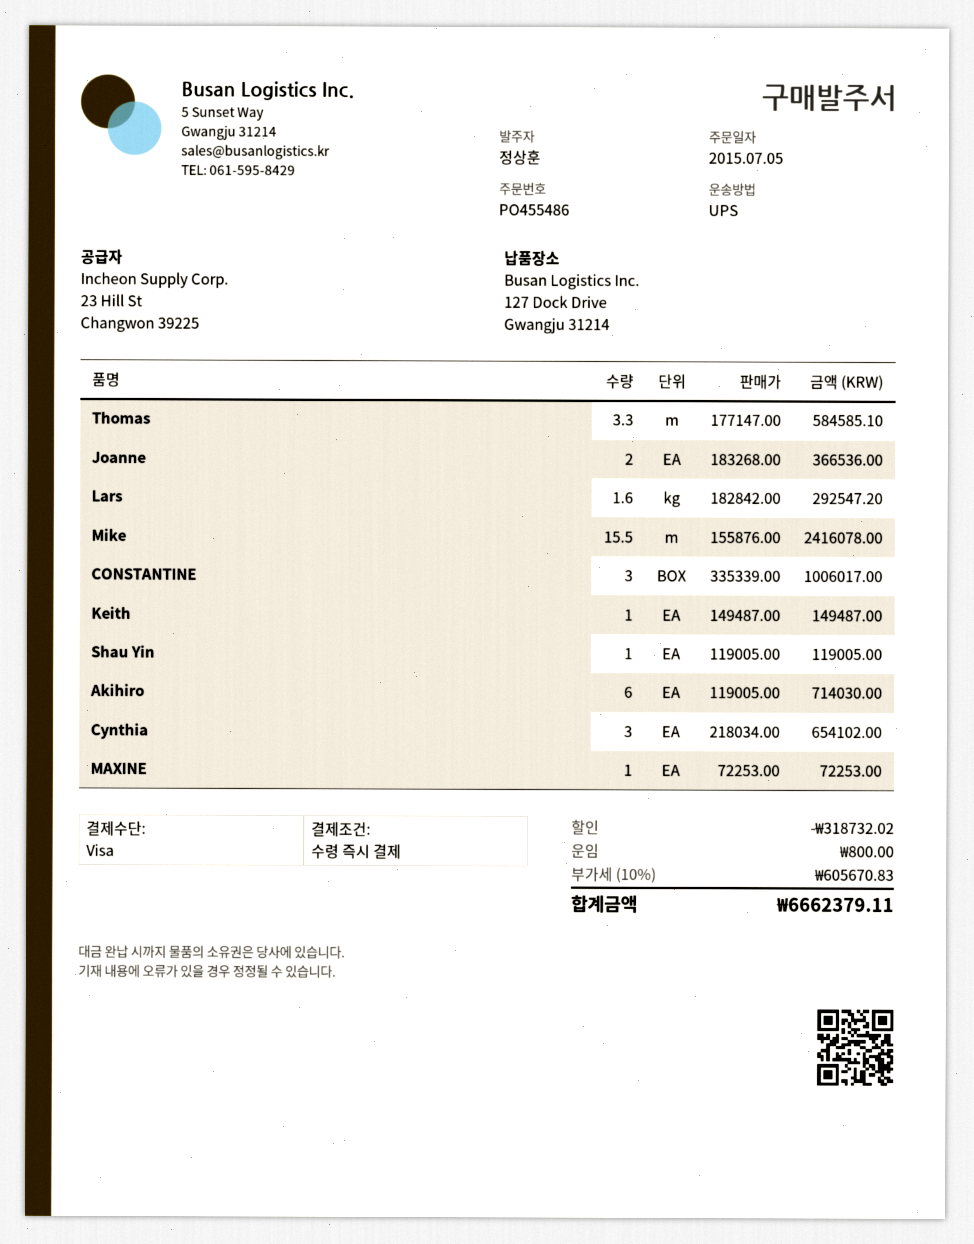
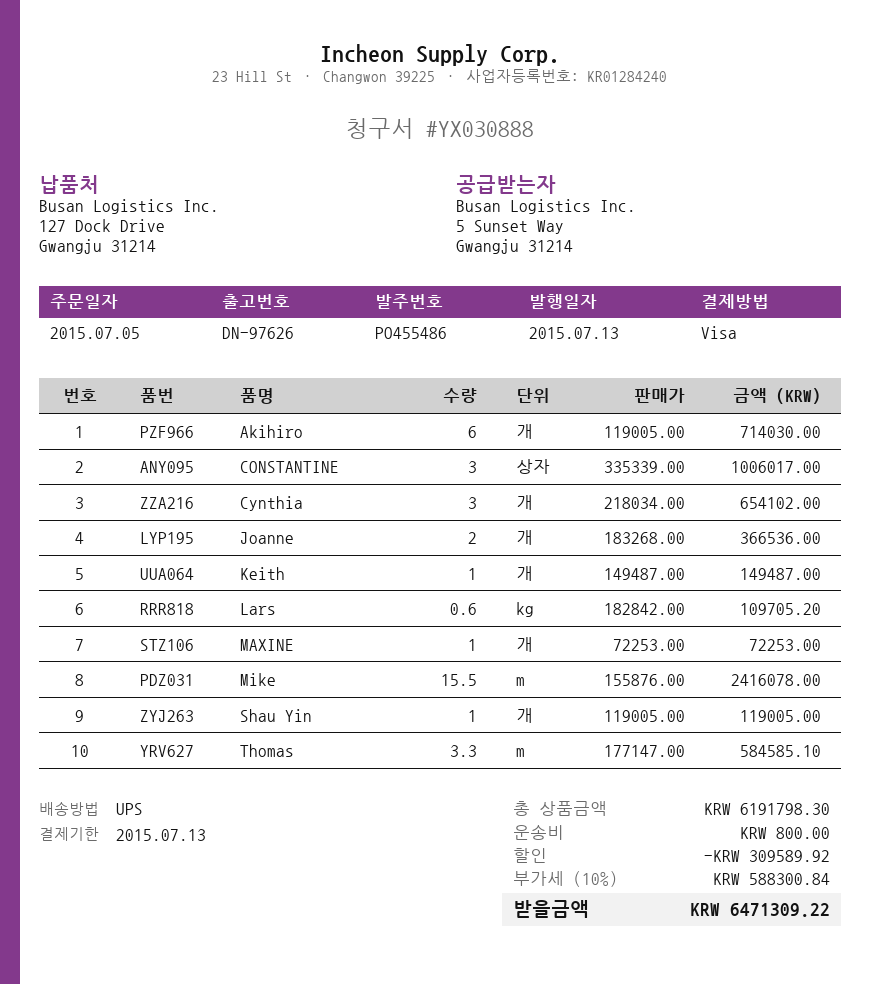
Lars: 1.6 x 182842.00 = 292547.20 -> 0.6 x 182842.00 = 109705.20
discount: 318732.02 -> 309589.92
tax: 10% = 605670.83 -> 10% = 588300.84
total: 6662379.11 -> 6471309.22

